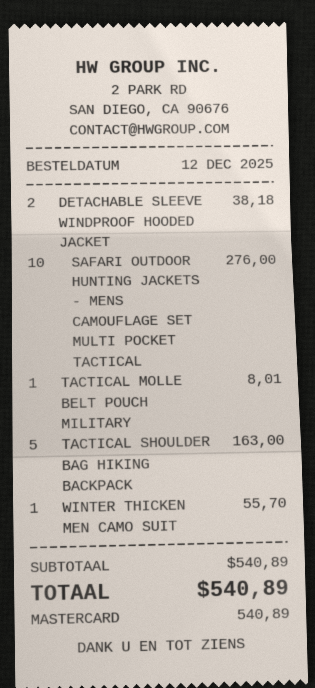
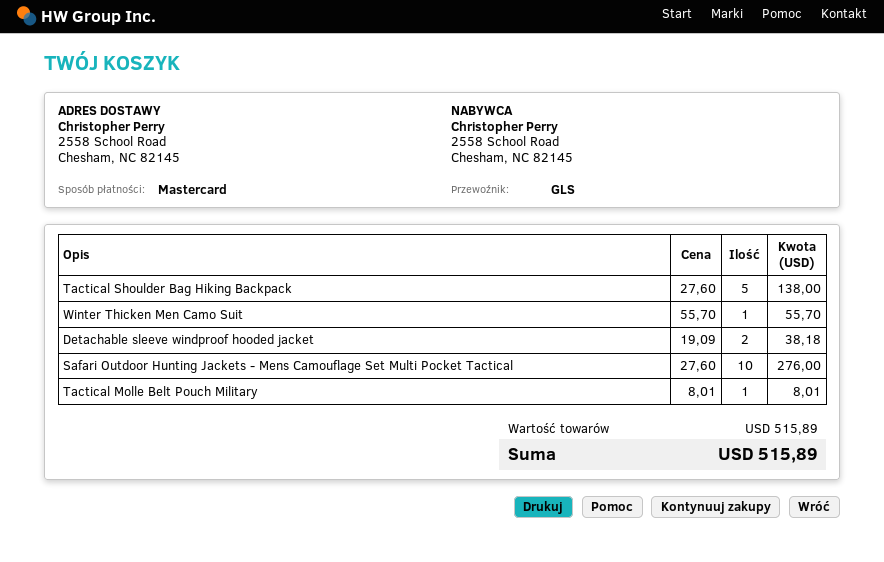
TACTICAL SHOULDER BAG HIKING BACKPACK: 5 for 163.00 -> 5 for 138.00
subtotal: 540.89 -> 515.89
total: 540.89 -> 515.89

